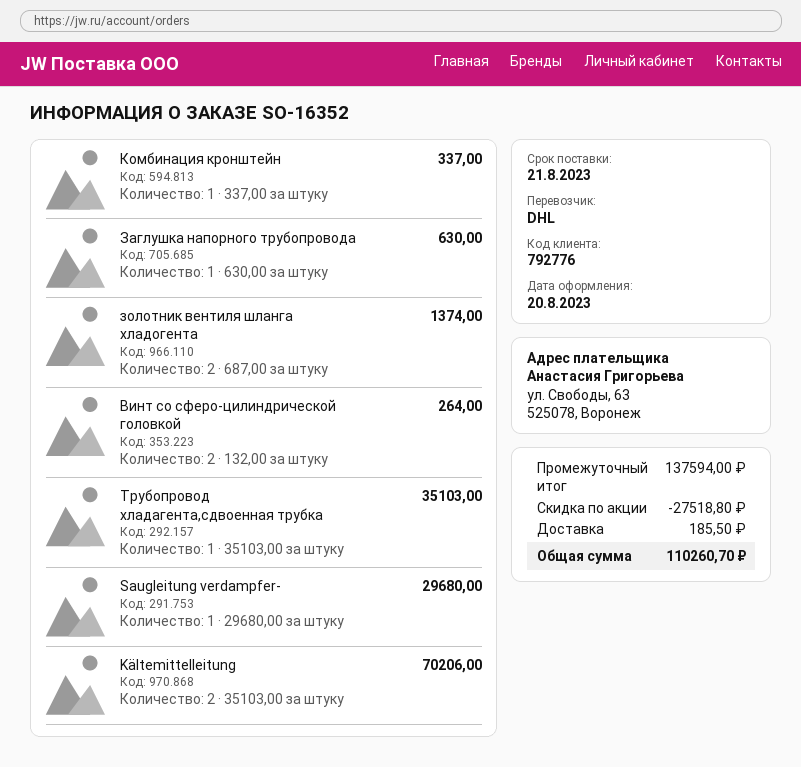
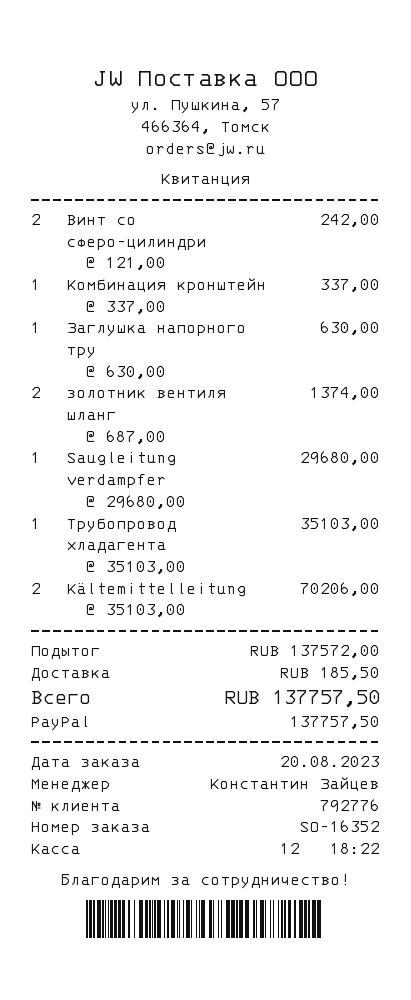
Винт со сферо-цилиндрической головкой: 2 x 132.00 = 264.00 -> 2 x 121.00 = 242.00
subtotal: 137594.00 -> 137572.00
discount: 27518.80 -> none
total: 110260.70 -> 137757.50

